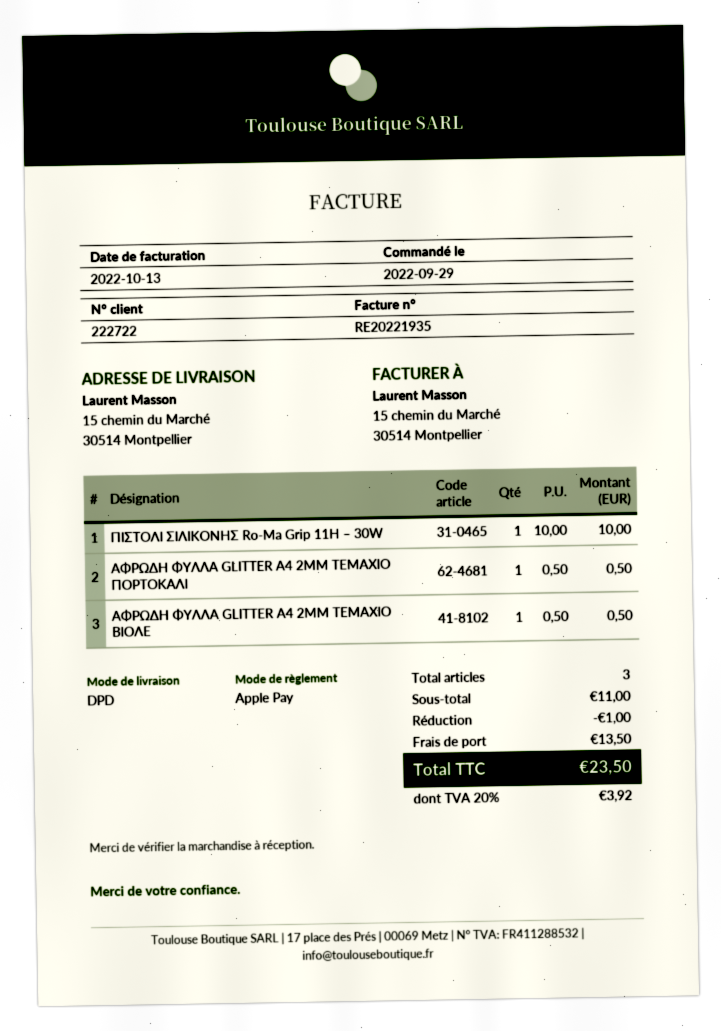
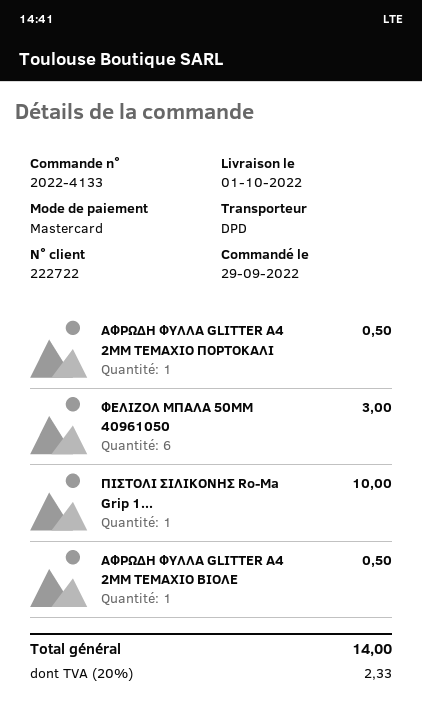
payment method: Apple Pay -> Mastercard
ΦΕΛΙΖΟΛ ΜΠΑΛΑ 50ΜΜ 40961050: none -> 6 for 3.00
discount: 1.00 -> none
shipping: 13.50 -> none
tax: 20% = 3.92 -> 20% = 2.33
total: 23.50 -> 14.00

